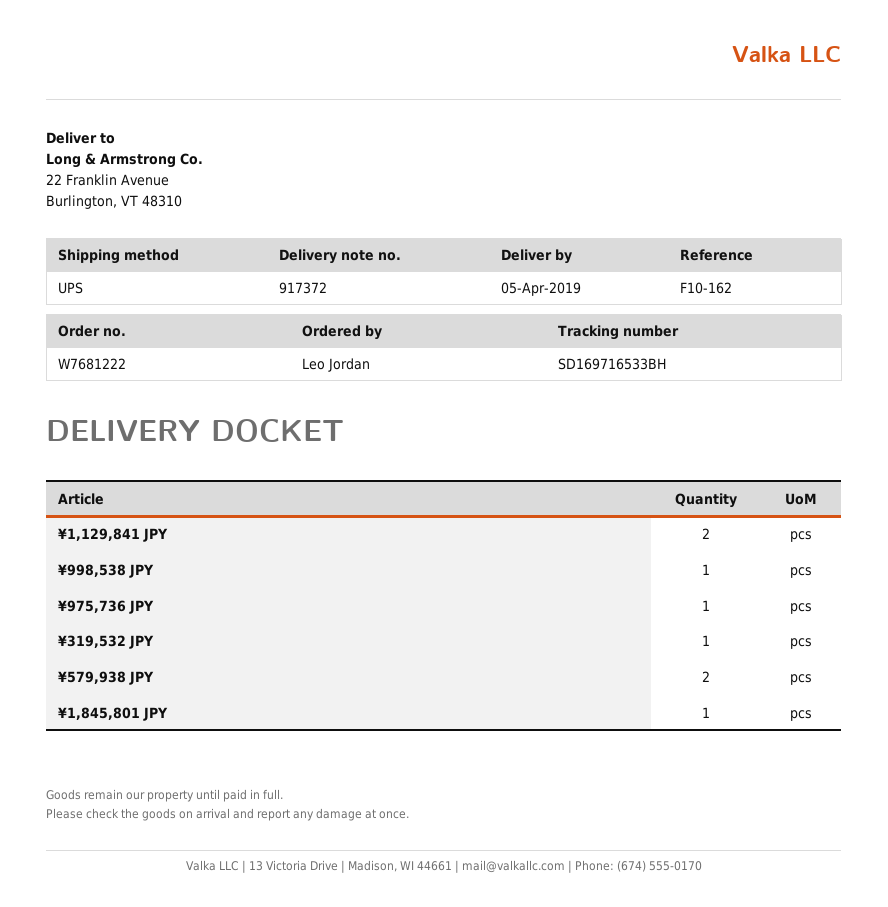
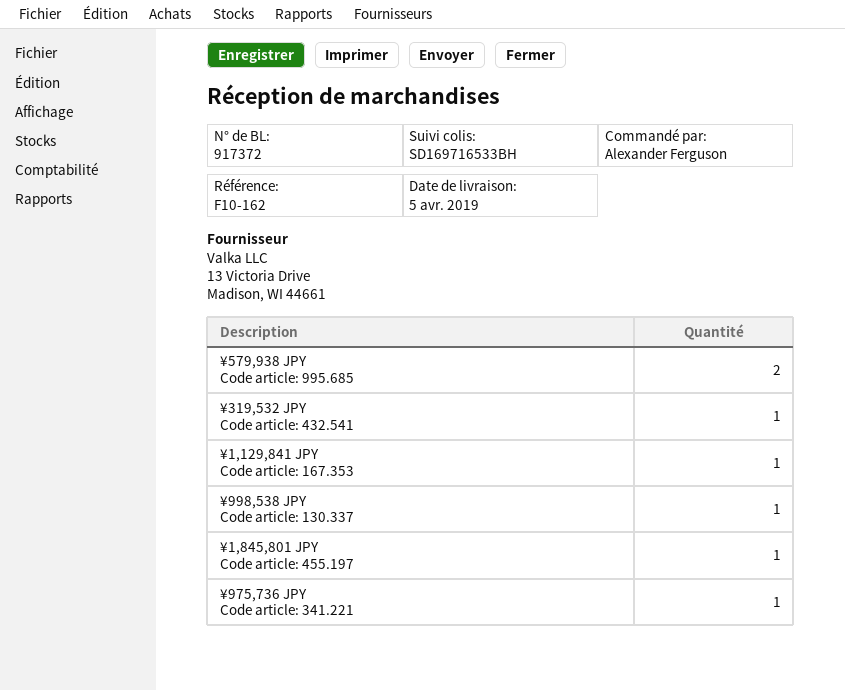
ordered by: Leo Jordan -> Alexander Ferguson
¥1,129,841 JPY: 2 -> 1

